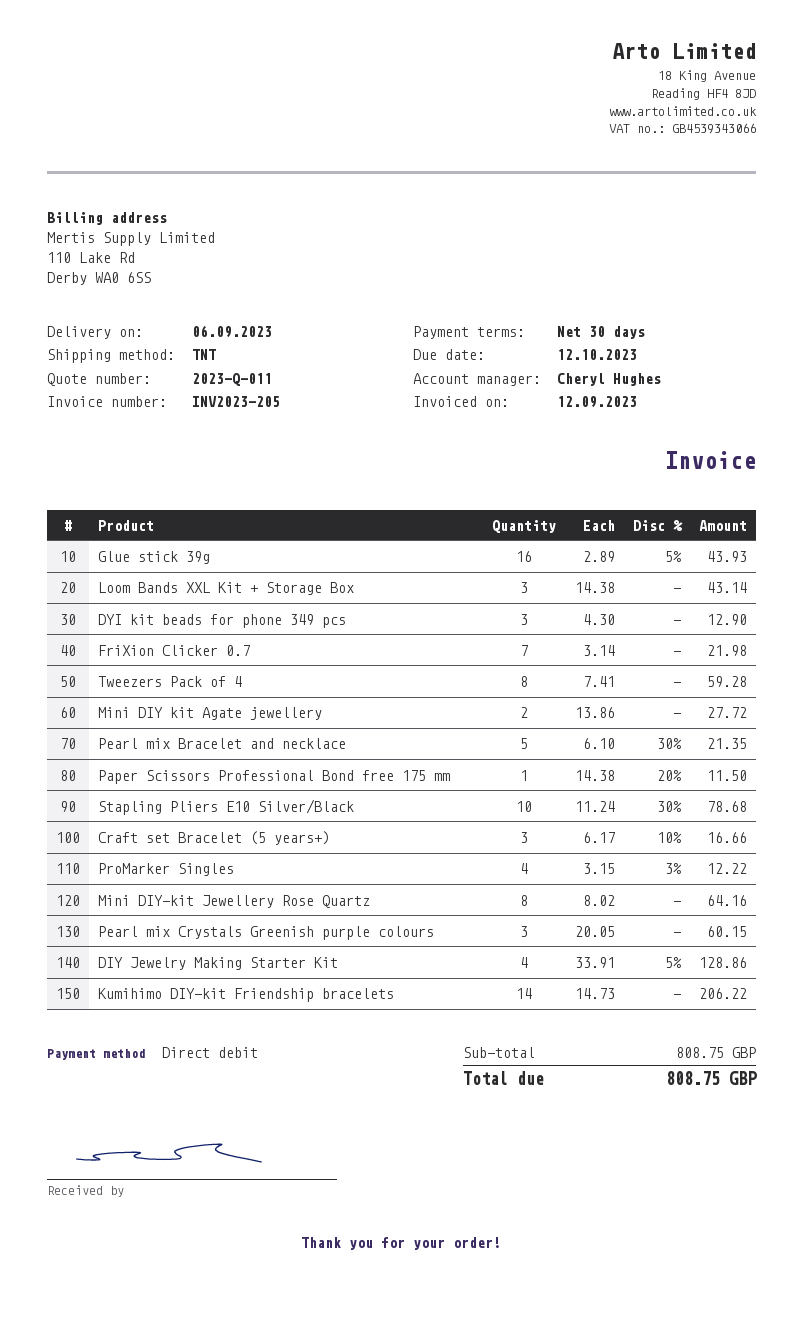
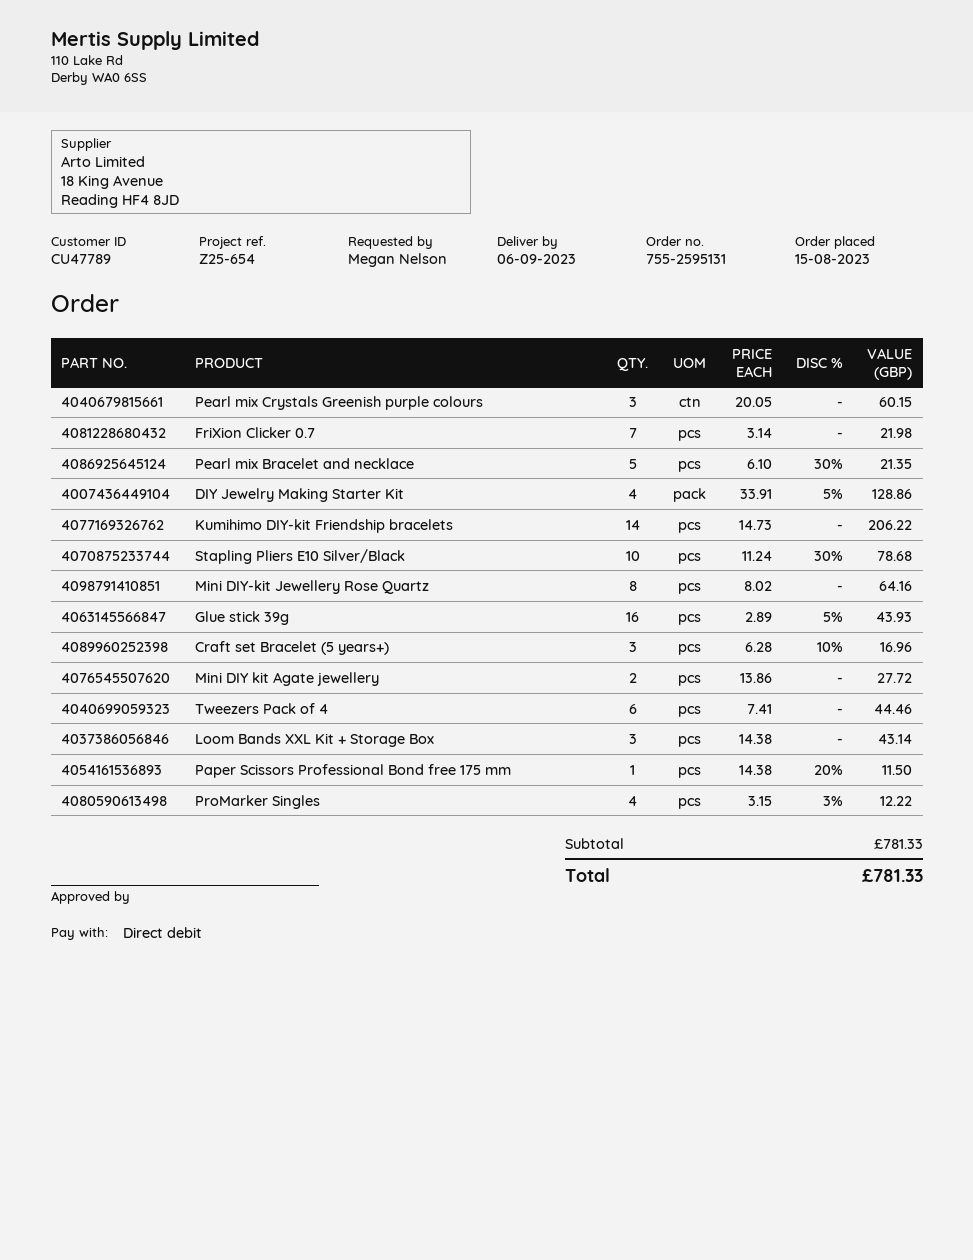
DYI kit beads for phone 349 pcs: 3 x 4.30 = 12.90 -> none
Tweezers Pack of 4: 8 x 7.41 = 59.28 -> 6 x 7.41 = 44.46
Craft set Bracelet (5 years+): 3 x 6.17 - 10% = 16.66 -> 3 x 6.28 - 10% = 16.96
subtotal: 808.75 -> 781.33
total: 808.75 -> 781.33

